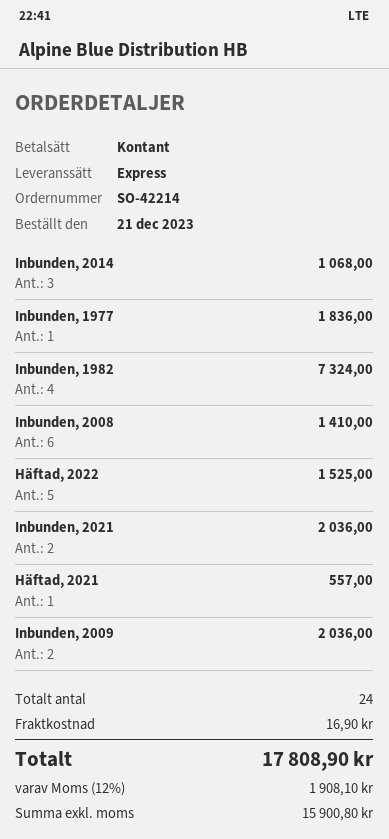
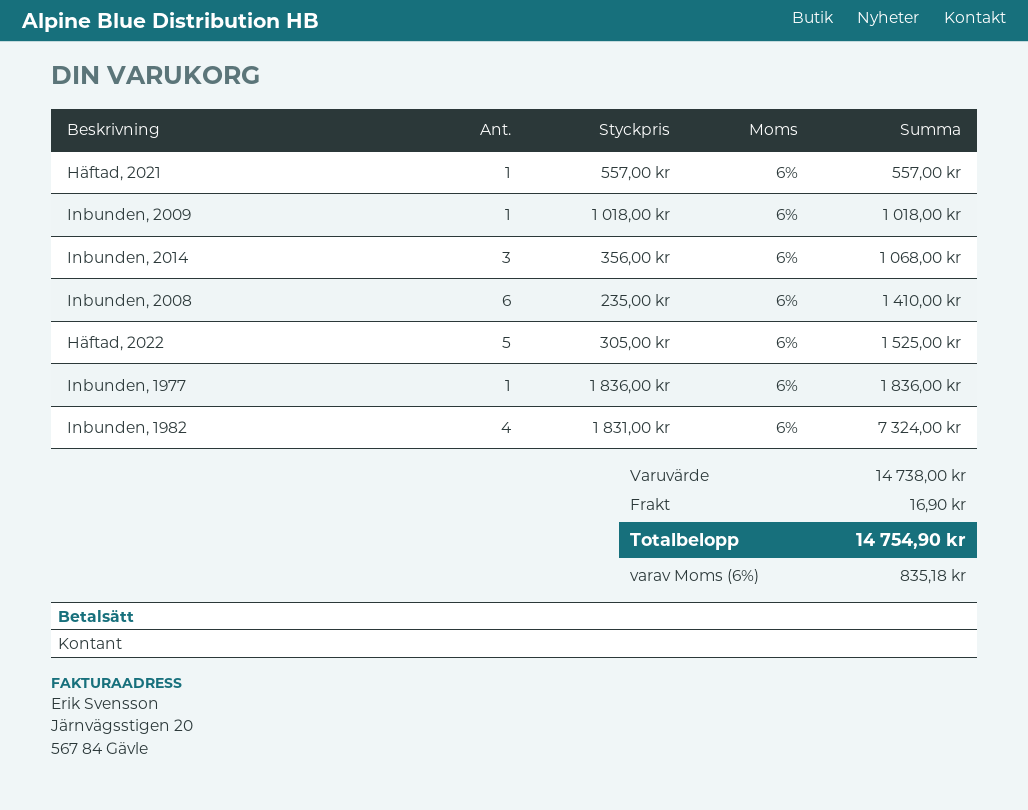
Inbunden, 2021: 2 for 2036.00 -> none
Inbunden, 2009: 2 for 2036.00 -> 1 for 1018.00
tax: 12% = 1908.10 -> 6% = 835.18
total: 17808.90 -> 14754.90

